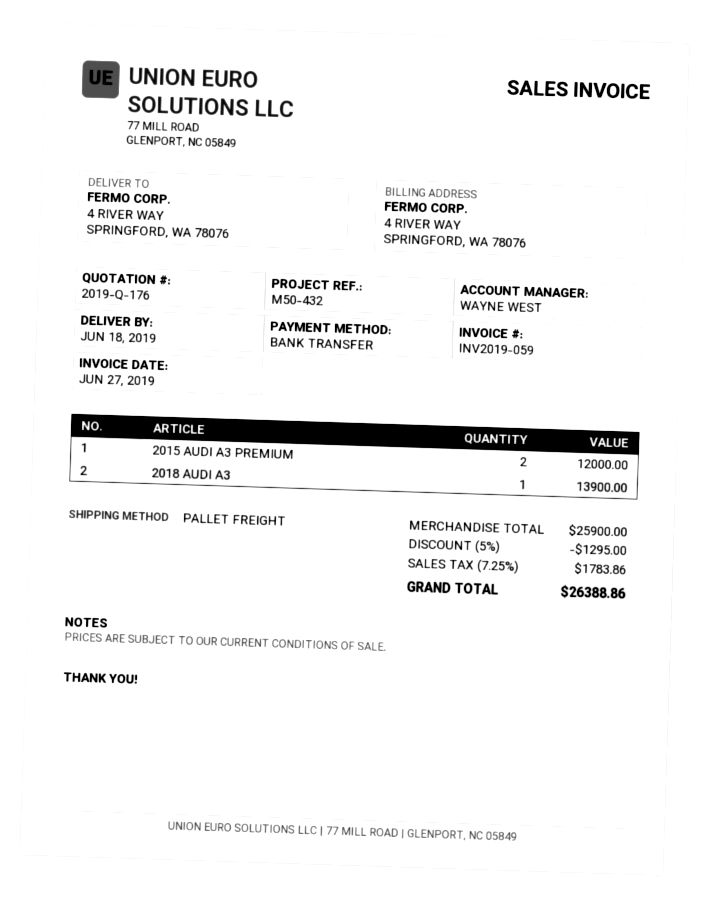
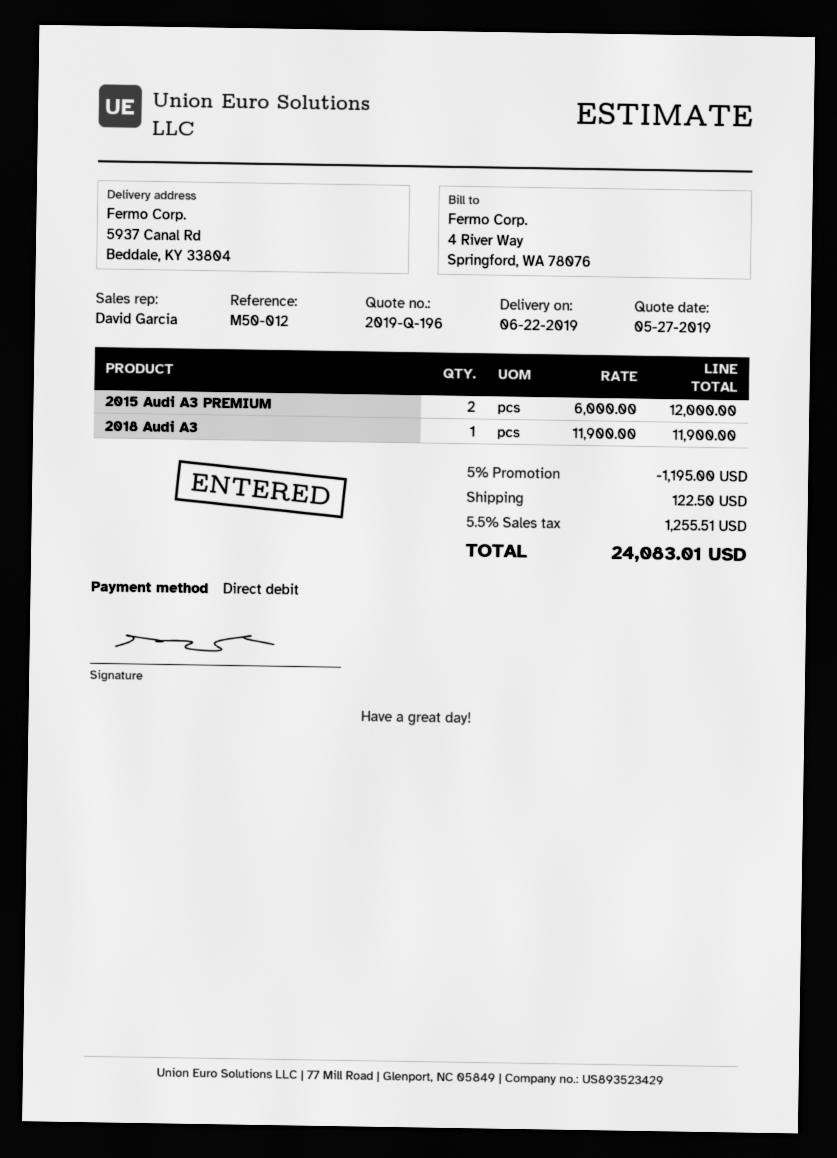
quote number: 2019-Q-176 -> 2019-Q-196
delivery date: 2019-06-18 -> 2019-06-22
reference: M50-432 -> M50-012
sales rep: WAYNE WEST -> David Garcia
payment method: bank transfer -> direct debit
ship to: 4 RIVER WAY, SPRINGFORD, WA 78076 -> 5937 Canal Rd, Beddale, KY 33804
2018 AUDI A3: 1 for 13900.00 -> 1 for 11900.00
discount: 5% = 1295.00 -> 5% = 1195.00
shipping: none -> 122.50
tax: 7.25% = 1783.86 -> 5.5% = 1255.51
total: 26388.86 -> 24083.01

